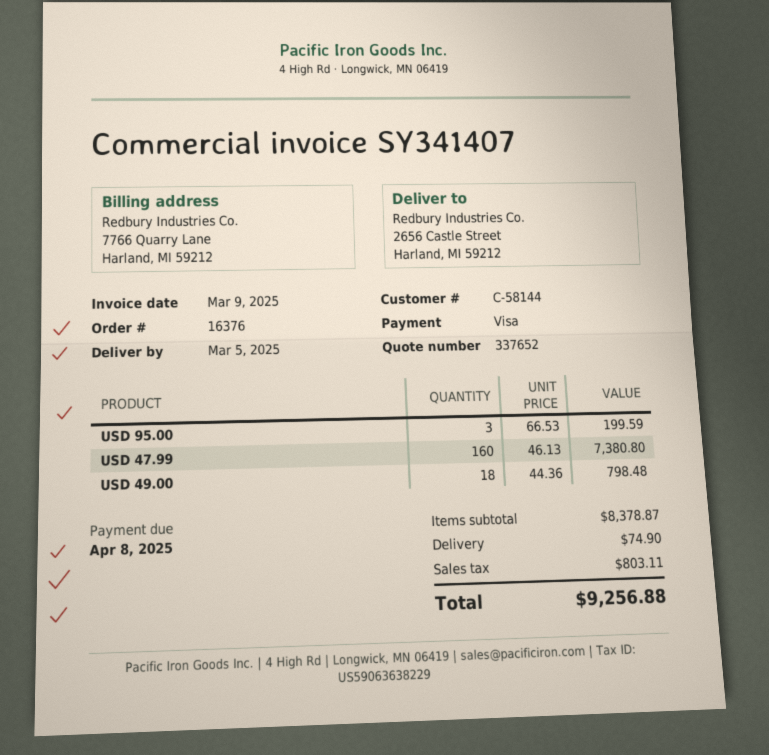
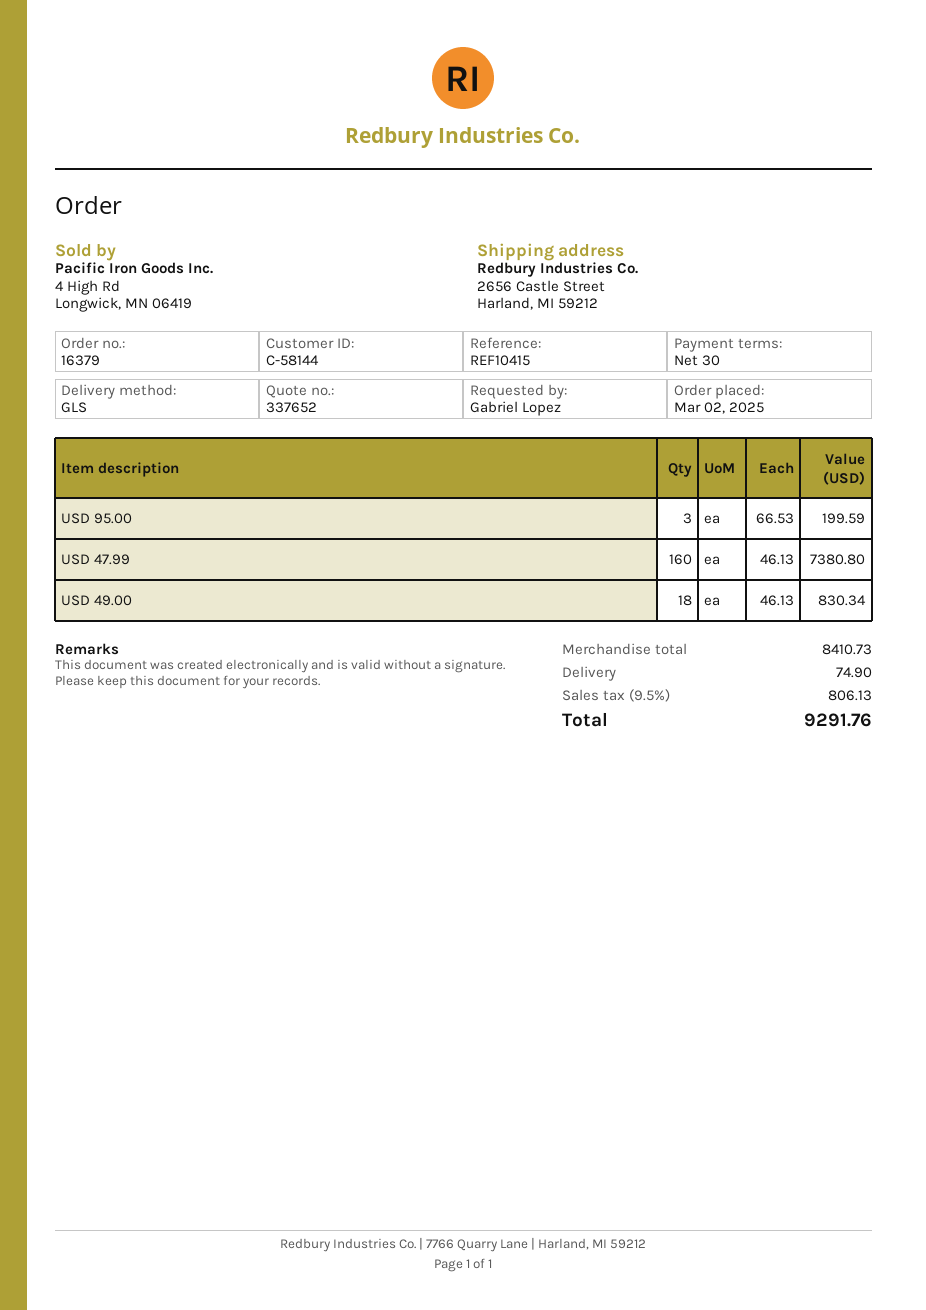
order number: 16376 -> 16379
USD 49.00: 18 x 44.36 = 798.48 -> 18 x 46.13 = 830.34
subtotal: 8378.87 -> 8410.73
tax: 803.11 -> 806.13
total: 9256.88 -> 9291.76

